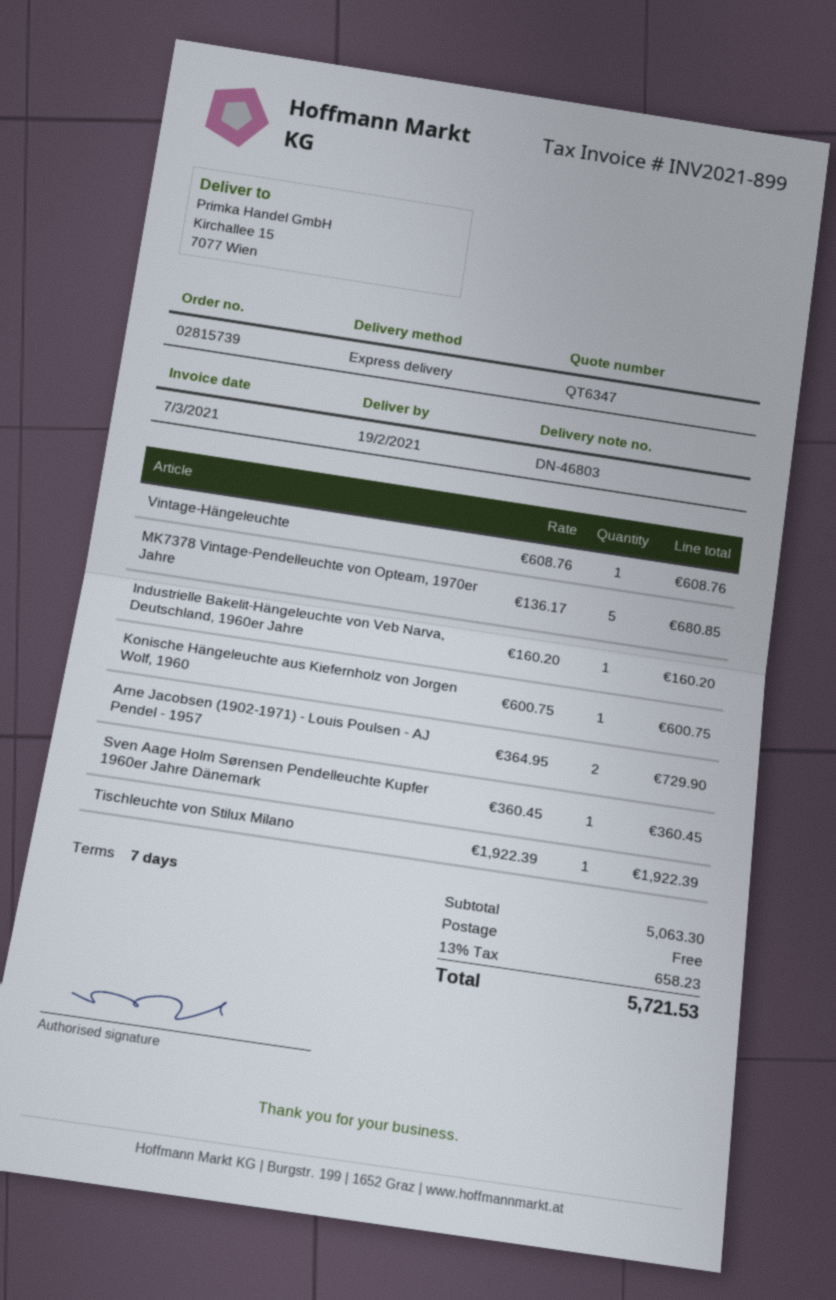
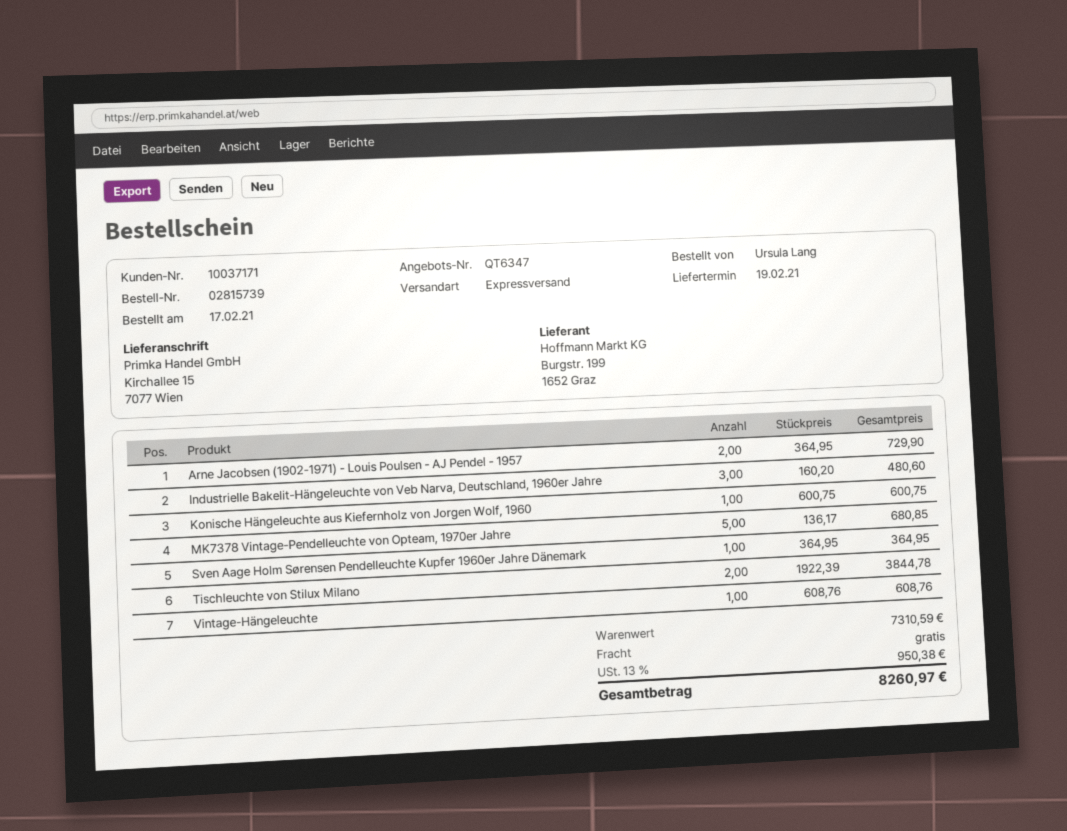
Industrielle Bakelit-Hängeleuchte von Veb Narva, Deutschland, 1960er Jahre: 1 x 160.20 = 160.20 -> 3 x 160.20 = 480.60
Sven Aage Holm Sørensen Pendelleuchte Kupfer 1960er Jahre Dänemark: 1 x 360.45 = 360.45 -> 1 x 364.95 = 364.95
Tischleuchte von Stilux Milano: 1 x 1922.39 = 1922.39 -> 2 x 1922.39 = 3844.78
subtotal: 5063.30 -> 7310.59
tax: 13% = 658.23 -> 13% = 950.38
total: 5721.53 -> 8260.97

